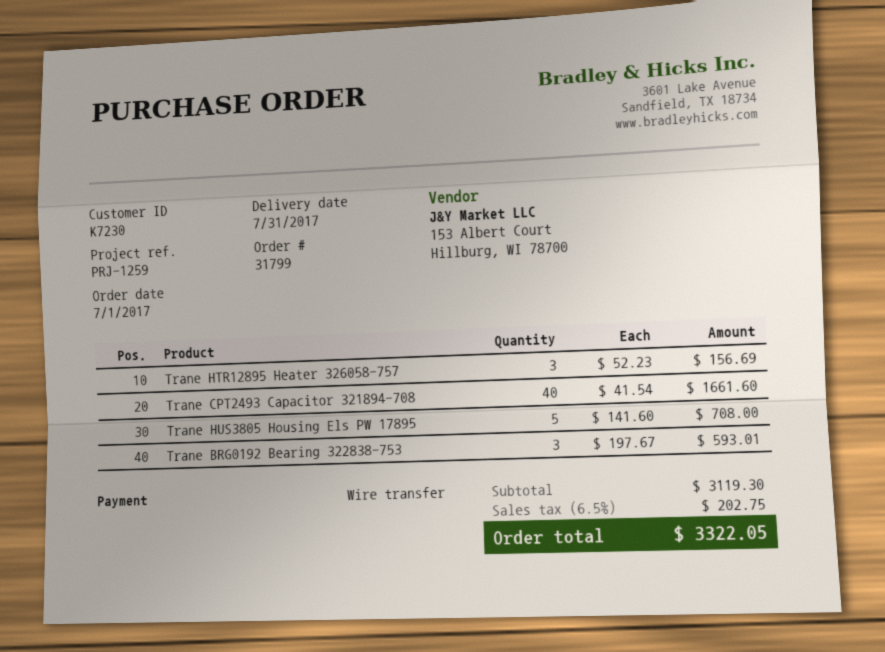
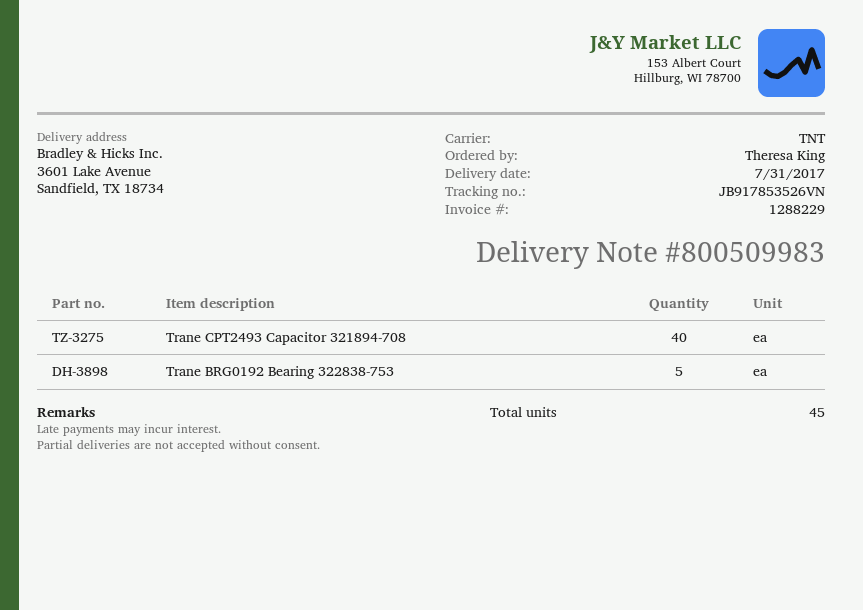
Trane HTR12895 Heater 326058-757: 3 -> none
Trane HUS3805 Housing Els PW 17895: 5 -> none
Trane BRG0192 Bearing 322838-753: 3 -> 5

